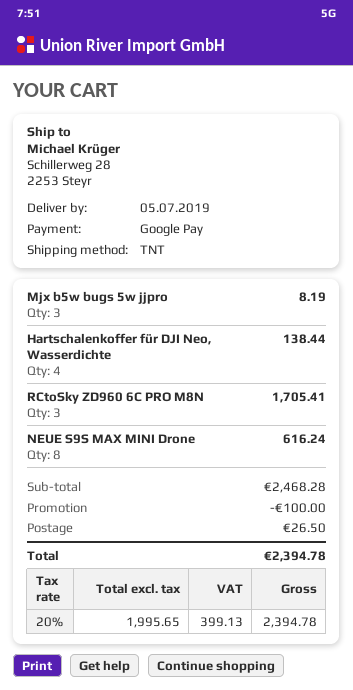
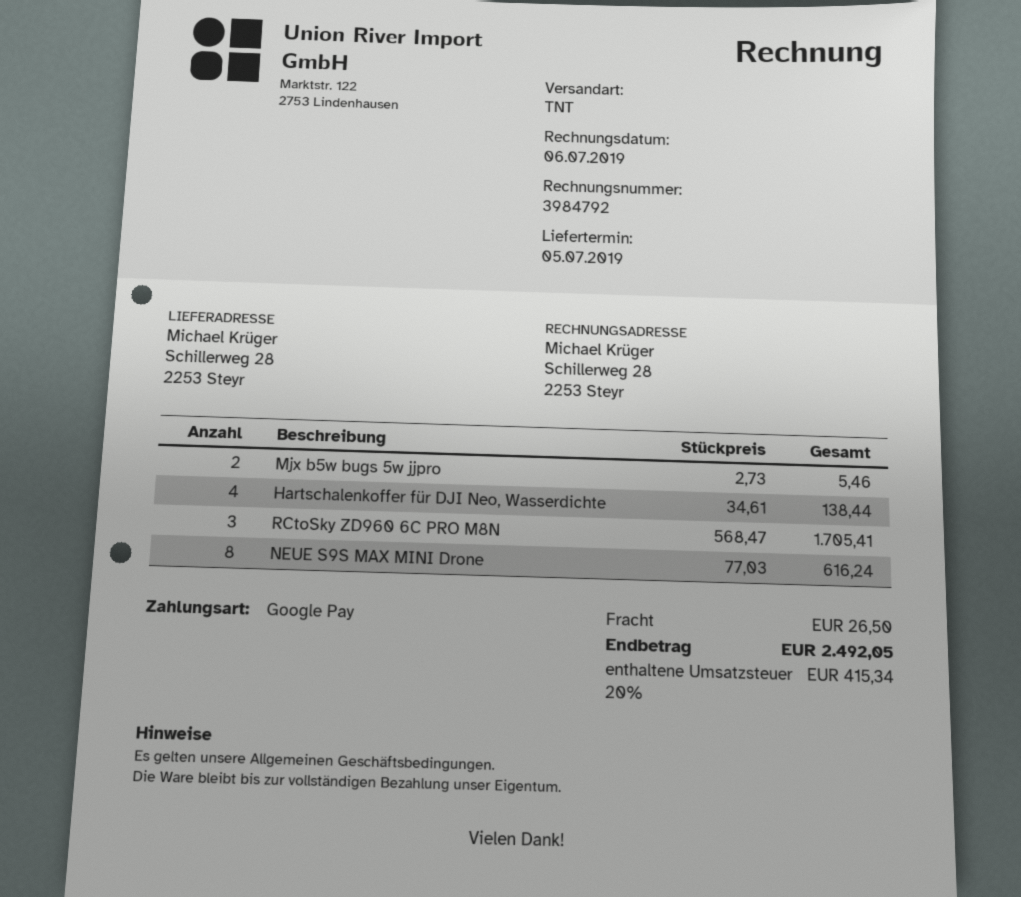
Mjx b5w bugs 5w jjpro: 3 for 8.19 -> 2 for 5.46
discount: 100.00 -> none
tax: 20% = 399.13 -> 20% = 415.34
total: 2394.78 -> 2492.05

